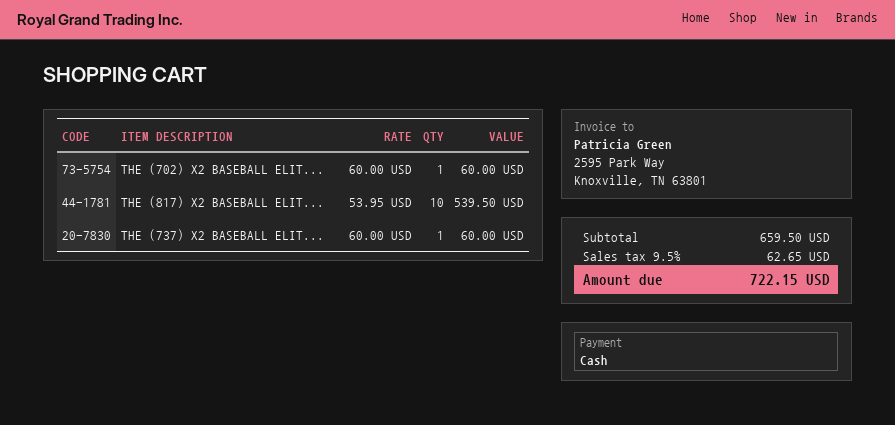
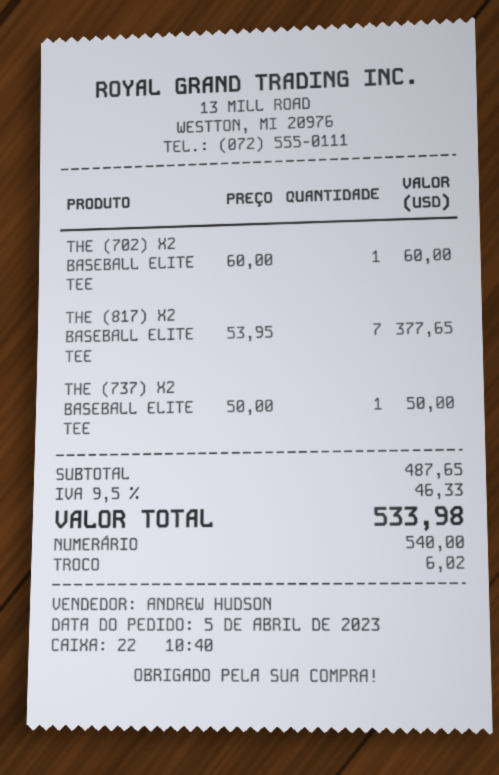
THE (817) X2 BASEBALL ELIT...: 10 x 53.95 = 539.50 -> 7 x 53.95 = 377.65
THE (737) X2 BASEBALL ELIT...: 1 x 60.00 = 60.00 -> 1 x 50.00 = 50.00
subtotal: 659.50 -> 487.65
tax: 9.5% = 62.65 -> 9.5% = 46.33
total: 722.15 -> 533.98

